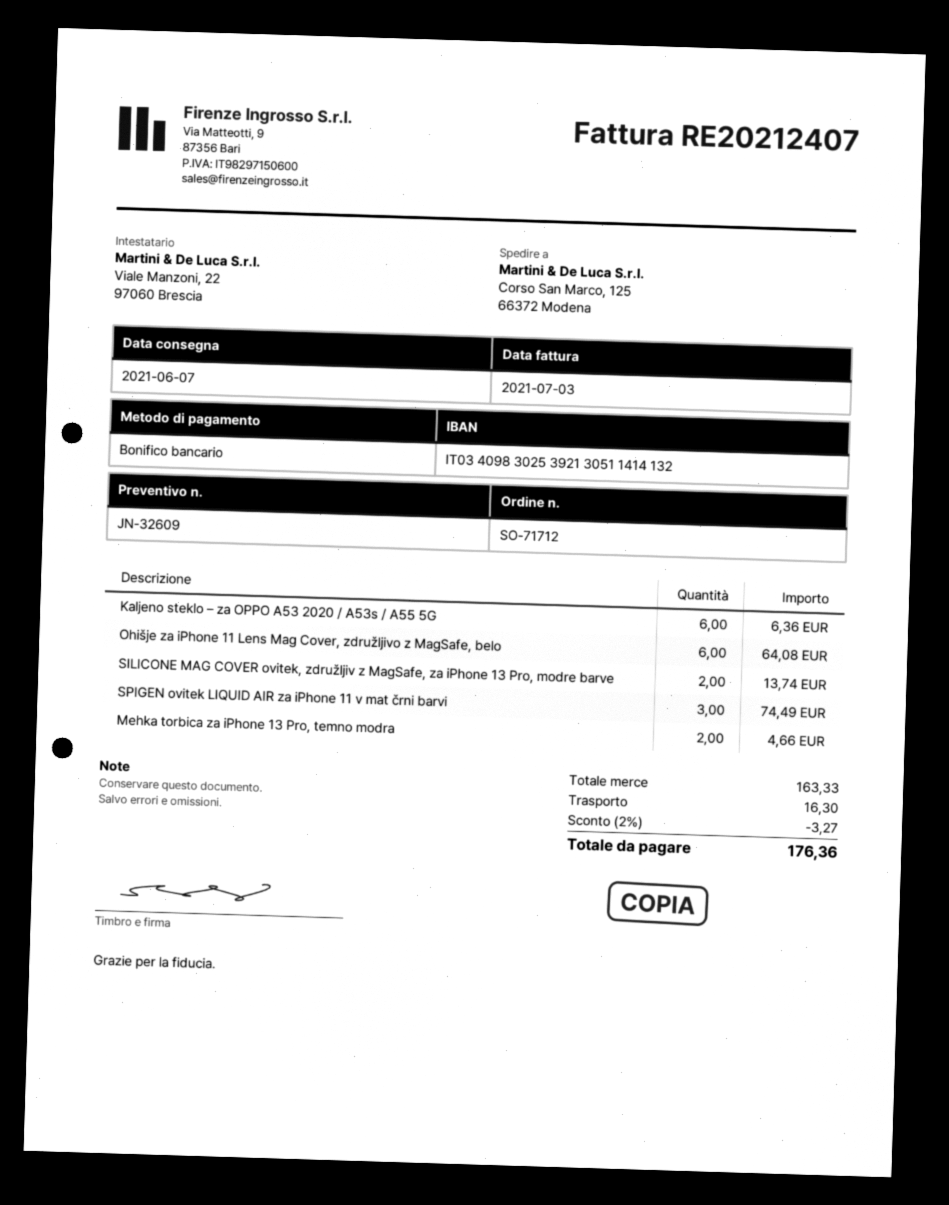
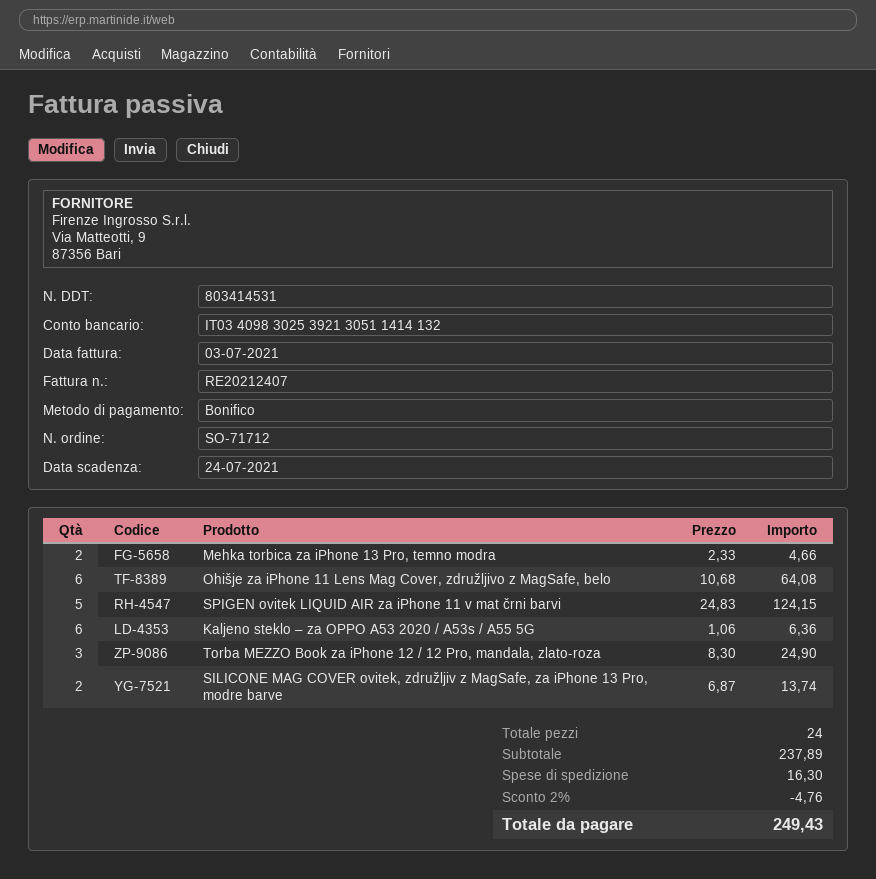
SPIGEN ovitek LIQUID AIR za iPhone 11 v mat črni barvi: 3 for 74.49 -> 5 for 124.15
Torba MEZZO Book za iPhone 12 / 12 Pro, mandala, zlato-roza: none -> 3 for 24.90
subtotal: 163.33 -> 237.89
discount: 2% = 3.27 -> 2% = 4.76
total: 176.36 -> 249.43

